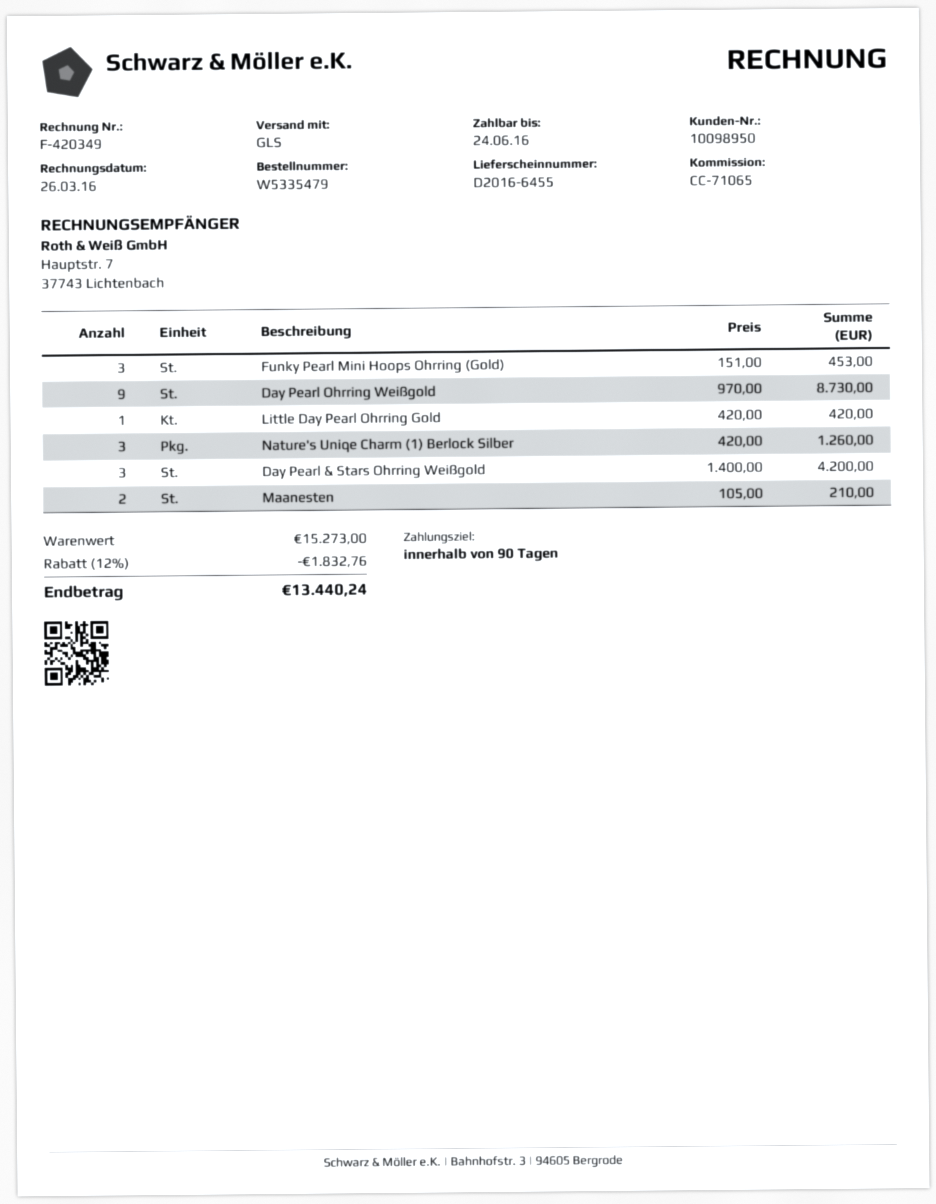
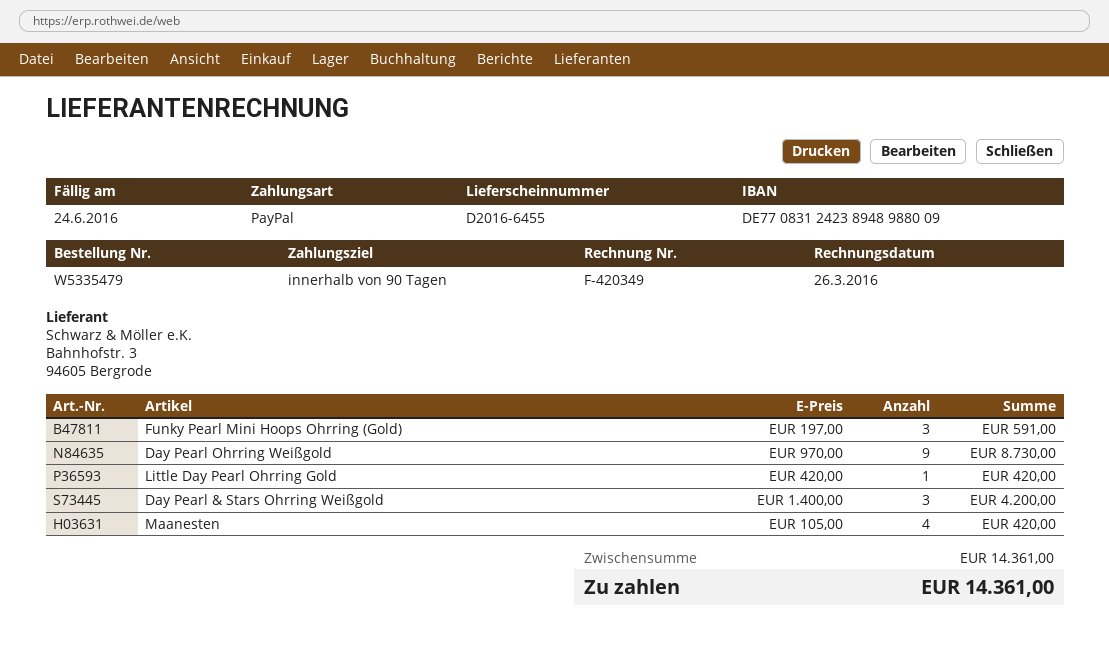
Funky Pearl Mini Hoops Ohrring (Gold): 3 x 151.00 = 453.00 -> 3 x 197.00 = 591.00
Nature's Uniqe Charm (1) Berlock Silber: 3 x 420.00 = 1260.00 -> none
Maanesten: 2 x 105.00 = 210.00 -> 4 x 105.00 = 420.00
subtotal: 15273.00 -> 14361.00
discount: 12% = 1832.76 -> none
total: 13440.24 -> 14361.00

